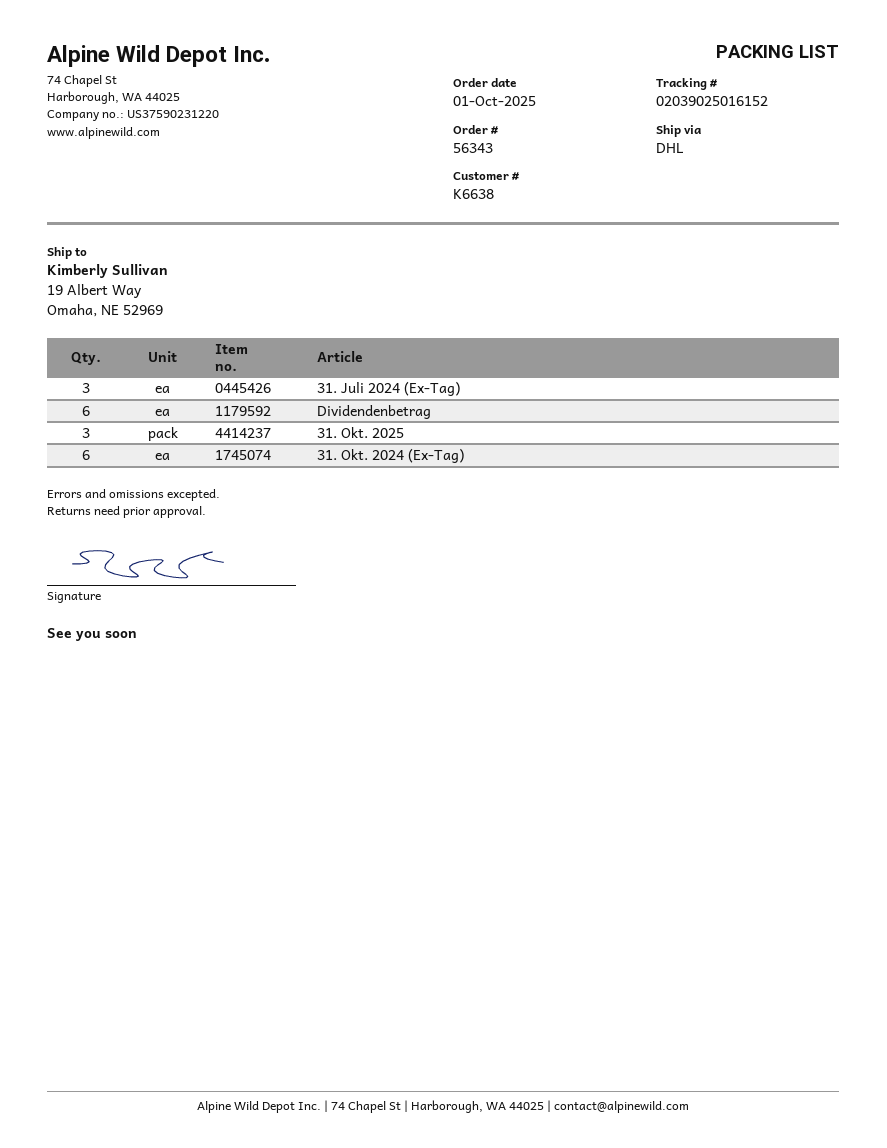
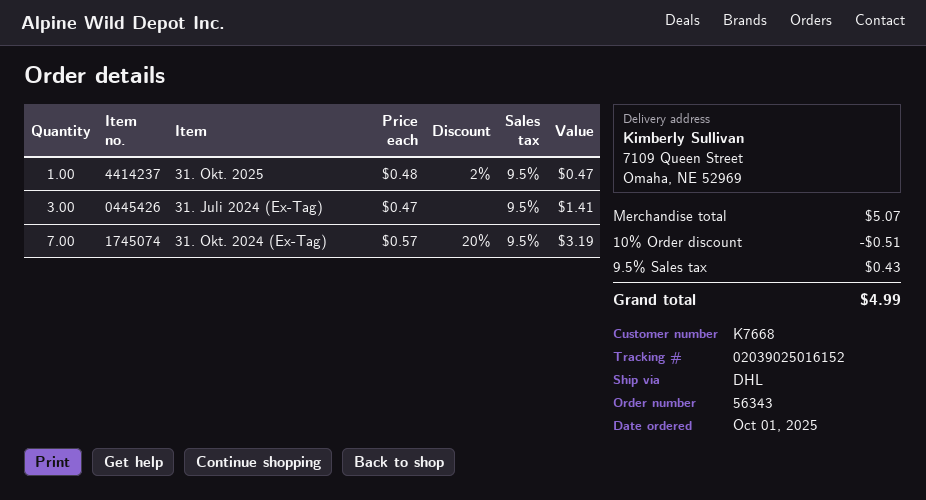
customer number: K6638 -> K7668
ship to: 19 Albert Way, Omaha, NE 52969 -> 7109 Queen Street, Omaha, NE 52969
Dividendenbetrag: 6 -> none
31. Okt. 2025: 3 -> 1
31. Okt. 2024 (Ex-Tag): 6 -> 7

